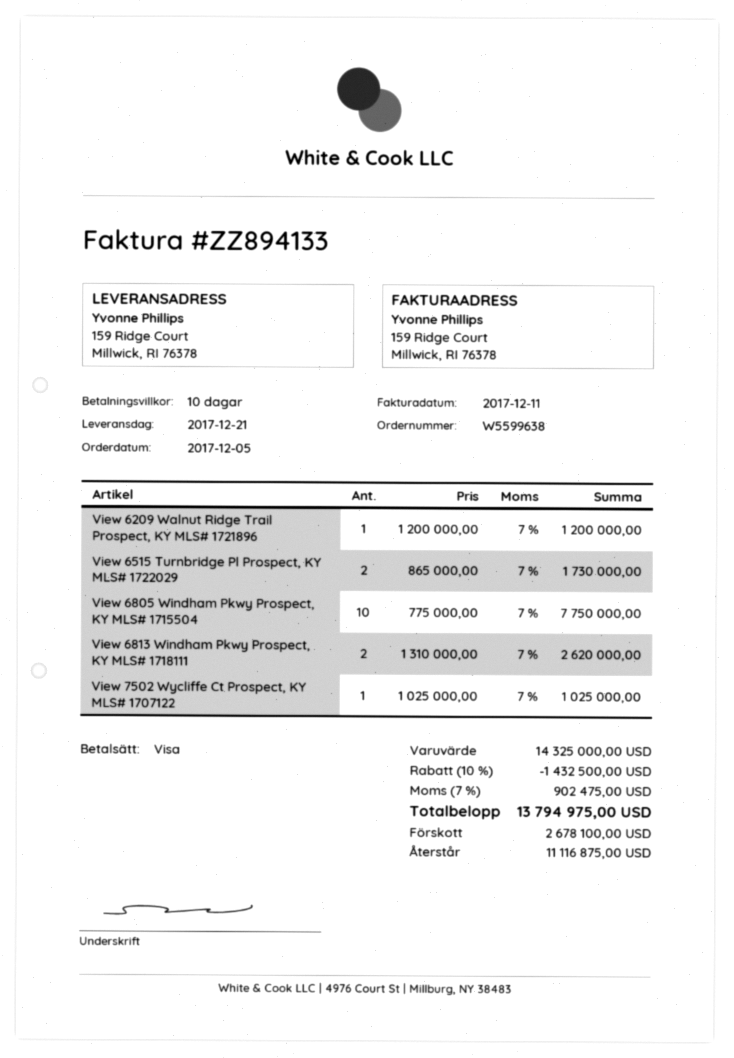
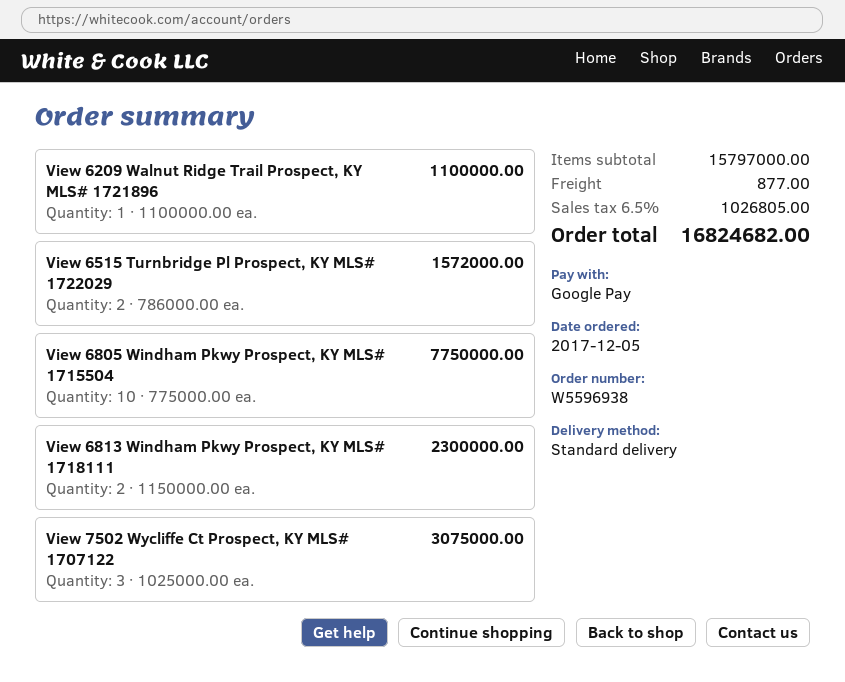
order number: W5599638 -> W5596938
payment method: Visa -> Google Pay
View 6209 Walnut Ridge Trail Prospect, KY MLS# 1721896: 1 x 1200000.00 = 1200000.00 -> 1 x 1100000.00 = 1100000.00
View 6515 Turnbridge Pl Prospect, KY MLS# 1722029: 2 x 865000.00 = 1730000.00 -> 2 x 786000.00 = 1572000.00
View 6813 Windham Pkwy Prospect, KY MLS# 1718111: 2 x 1310000.00 = 2620000.00 -> 2 x 1150000.00 = 2300000.00
View 7502 Wycliffe Ct Prospect, KY MLS# 1707122: 1 x 1025000.00 = 1025000.00 -> 3 x 1025000.00 = 3075000.00
subtotal: 14325000.00 -> 15797000.00
discount: 10% = 1432500.00 -> none
shipping: none -> 877.00
tax: 7% = 902475.00 -> 6.5% = 1026805.00
total: 13794975.00 -> 16824682.00

